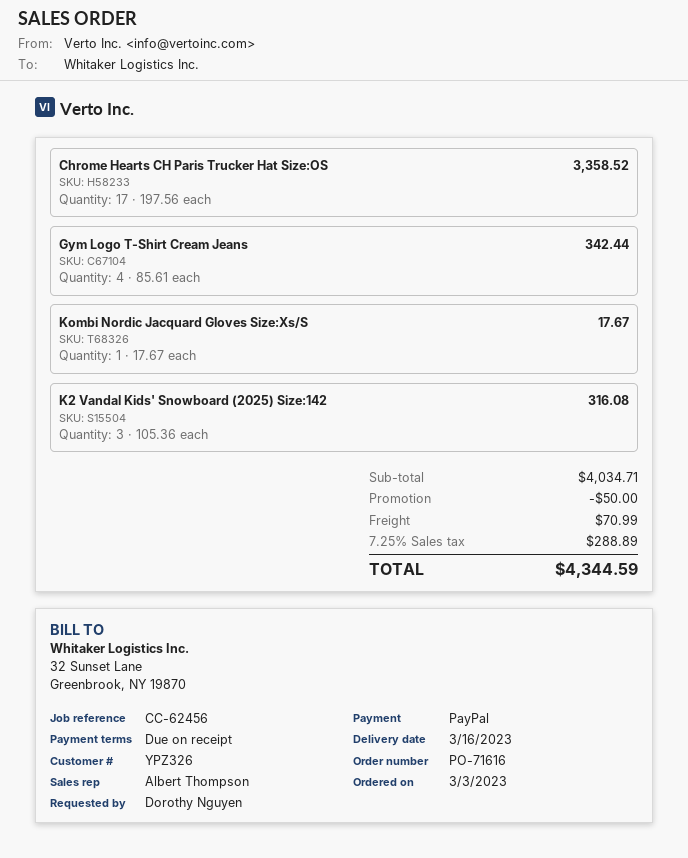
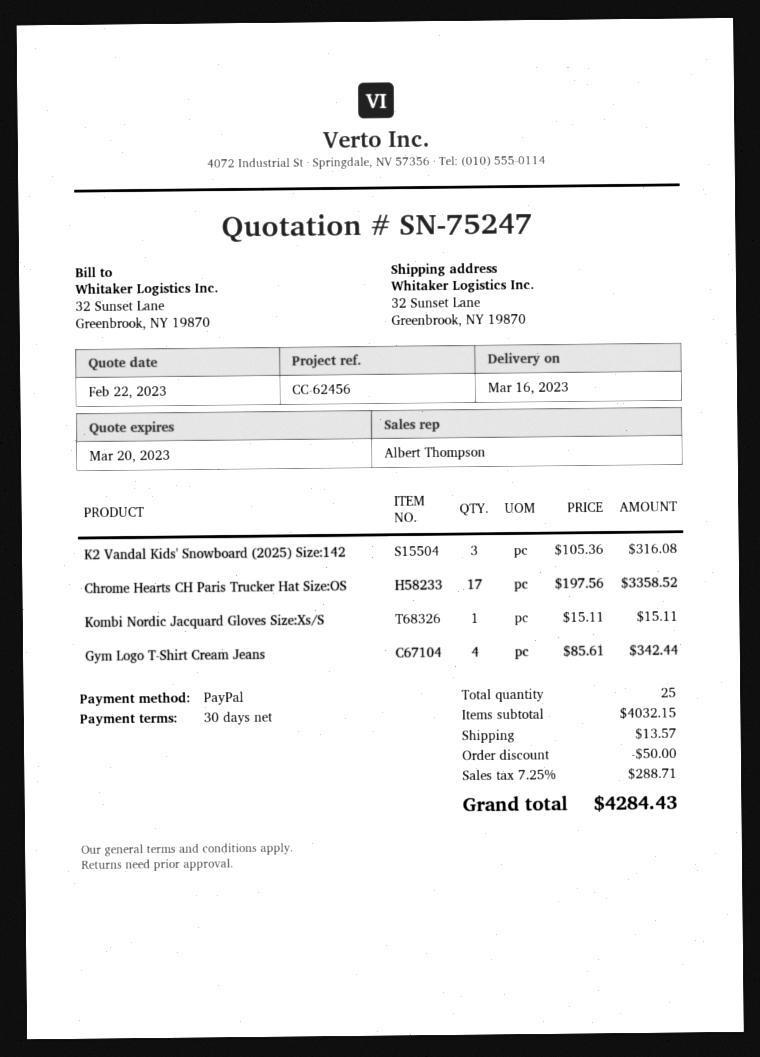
payment terms: on receipt -> 30 days
Kombi Nordic Jacquard Gloves Size:Xs/S: 1 x 17.67 = 17.67 -> 1 x 15.11 = 15.11
subtotal: 4034.71 -> 4032.15
shipping: 70.99 -> 13.57
tax: 7.25% = 288.89 -> 7.25% = 288.71
total: 4344.59 -> 4284.43

